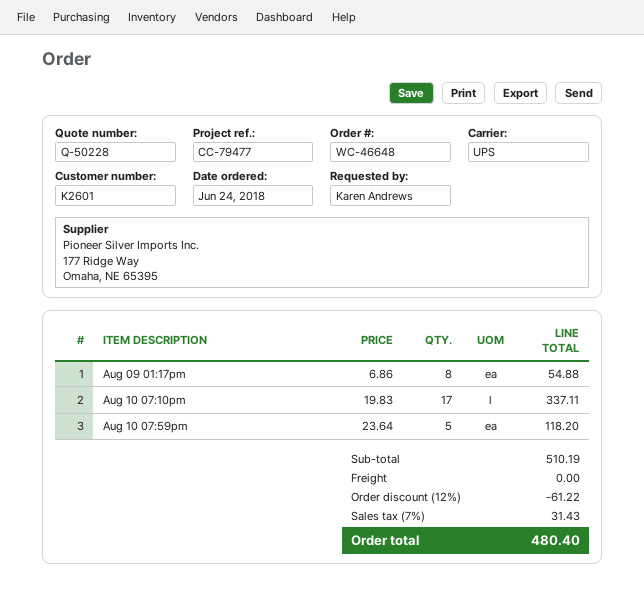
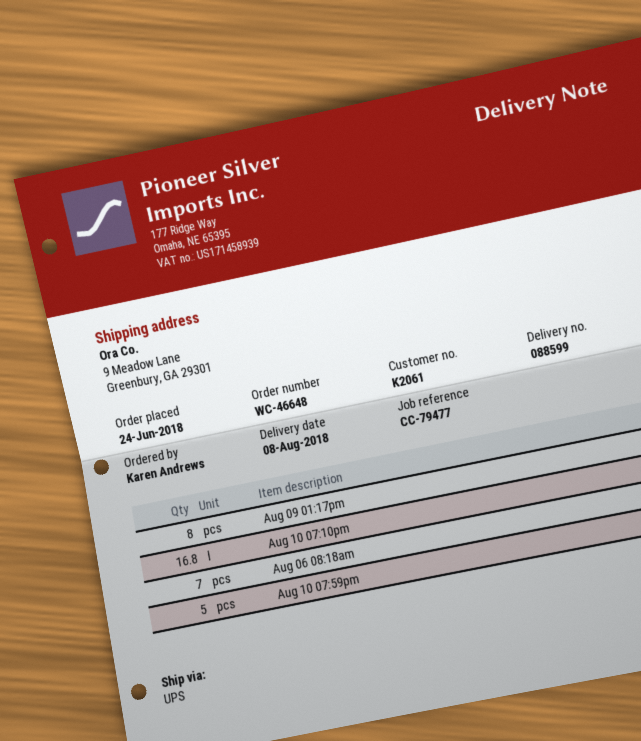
customer number: K2601 -> K2061
Aug 10 07:10pm: 17 -> 16.8
Aug 06 08:18am: none -> 7

